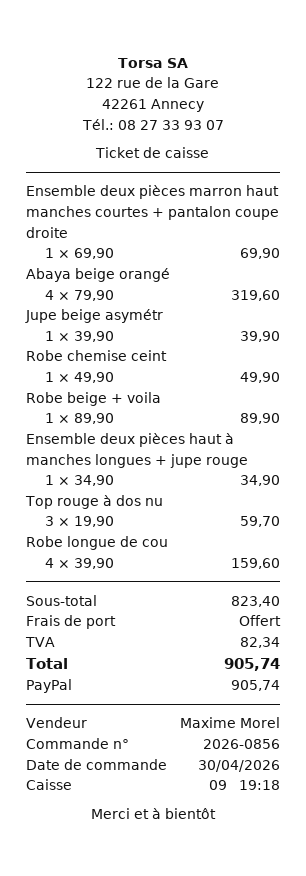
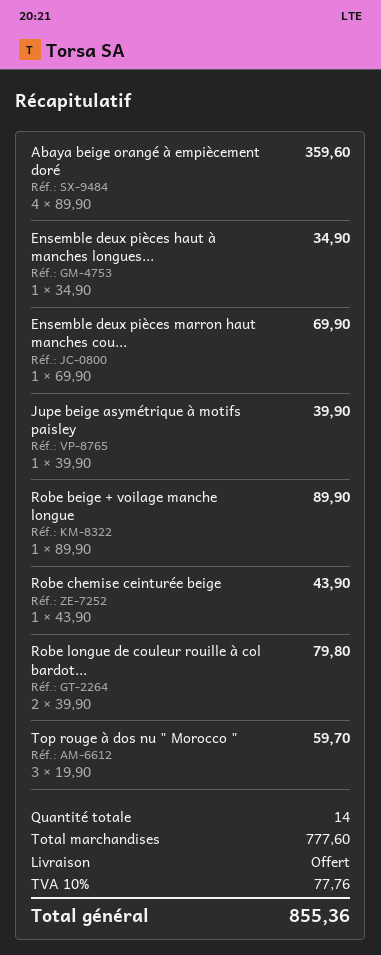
Abaya beige orangé: 4 x 79.90 = 319.60 -> 4 x 89.90 = 359.60
Robe chemise ceint: 1 x 49.90 = 49.90 -> 1 x 43.90 = 43.90
Robe longue de cou: 4 x 39.90 = 159.60 -> 2 x 39.90 = 79.80
subtotal: 823.40 -> 777.60
tax: 82.34 -> 77.76
total: 905.74 -> 855.36

